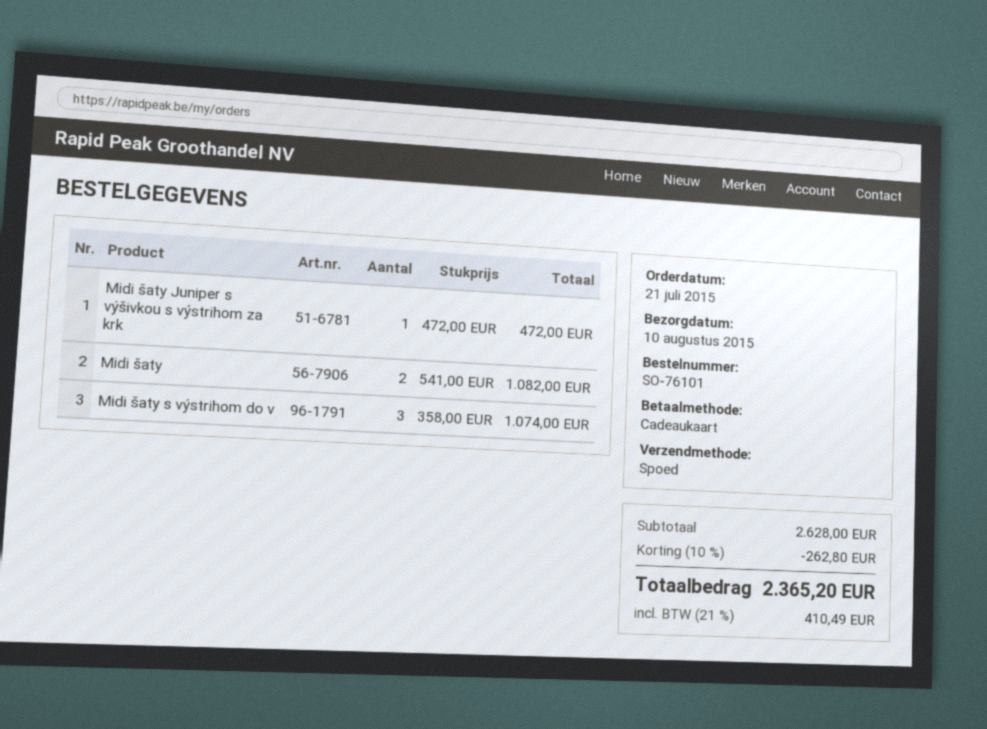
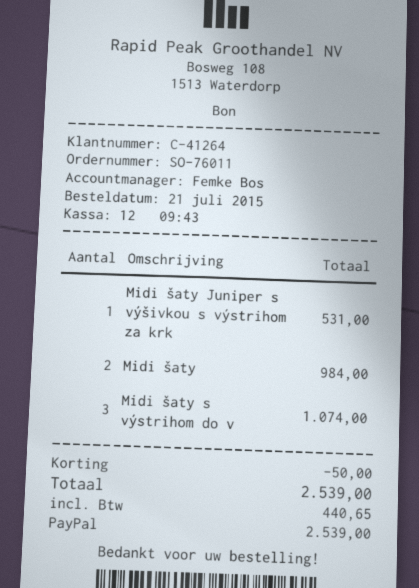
order number: SO-76101 -> SO-76011
payment method: gift card -> PayPal
Midi šaty Juniper s výšivkou s výstrihom za krk: 1 for 472.00 -> 1 for 531.00
Midi šaty: 2 for 1082.00 -> 2 for 984.00
discount: 262.80 -> 50.00
tax: 410.49 -> 440.65
total: 2365.20 -> 2539.00

